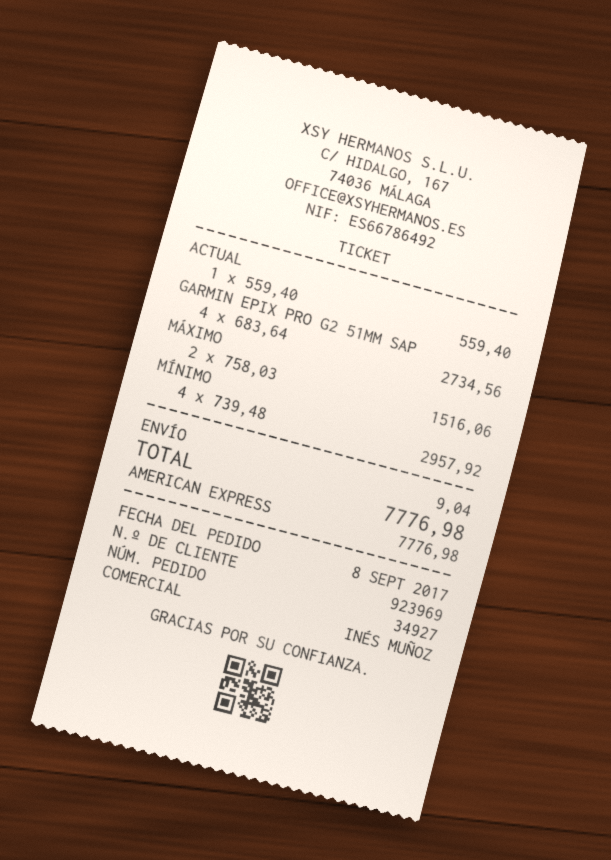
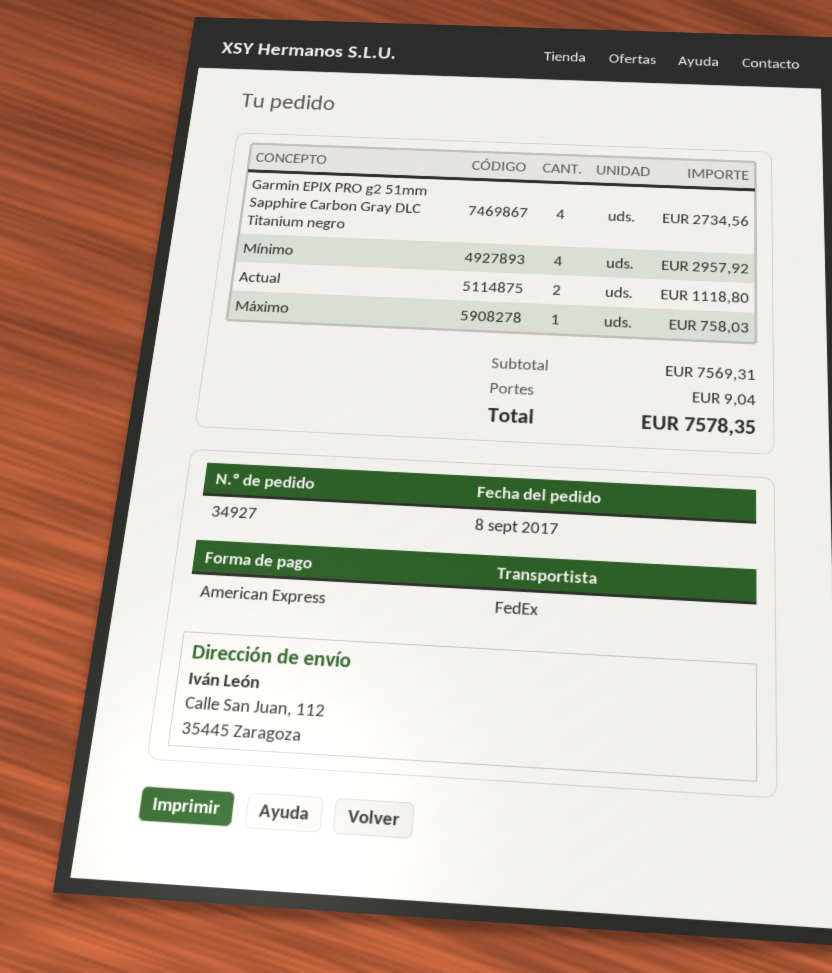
ACTUAL: 1 for 559.40 -> 2 for 1118.80
MÁXIMO: 2 for 1516.06 -> 1 for 758.03
total: 7776.98 -> 7578.35

